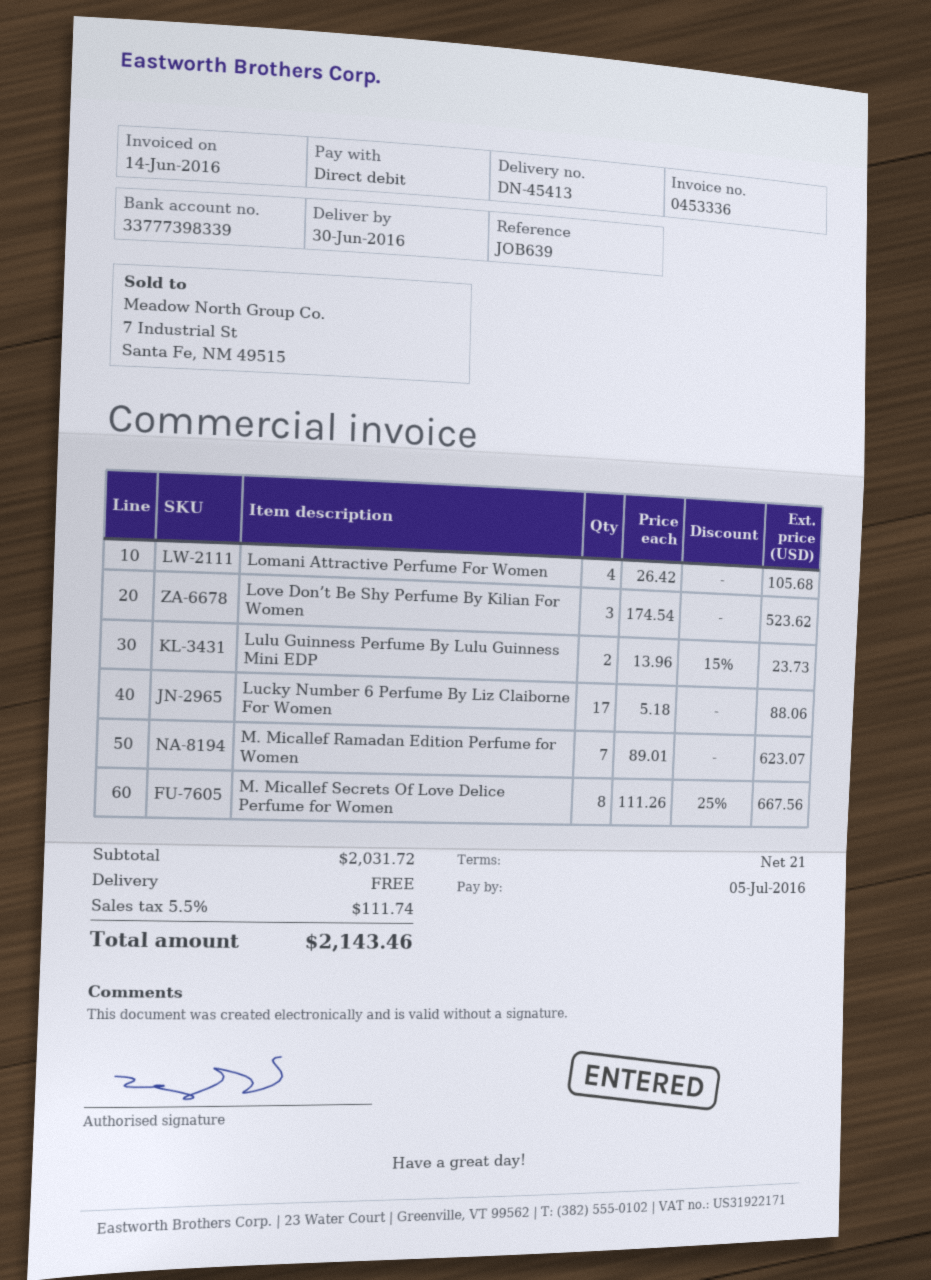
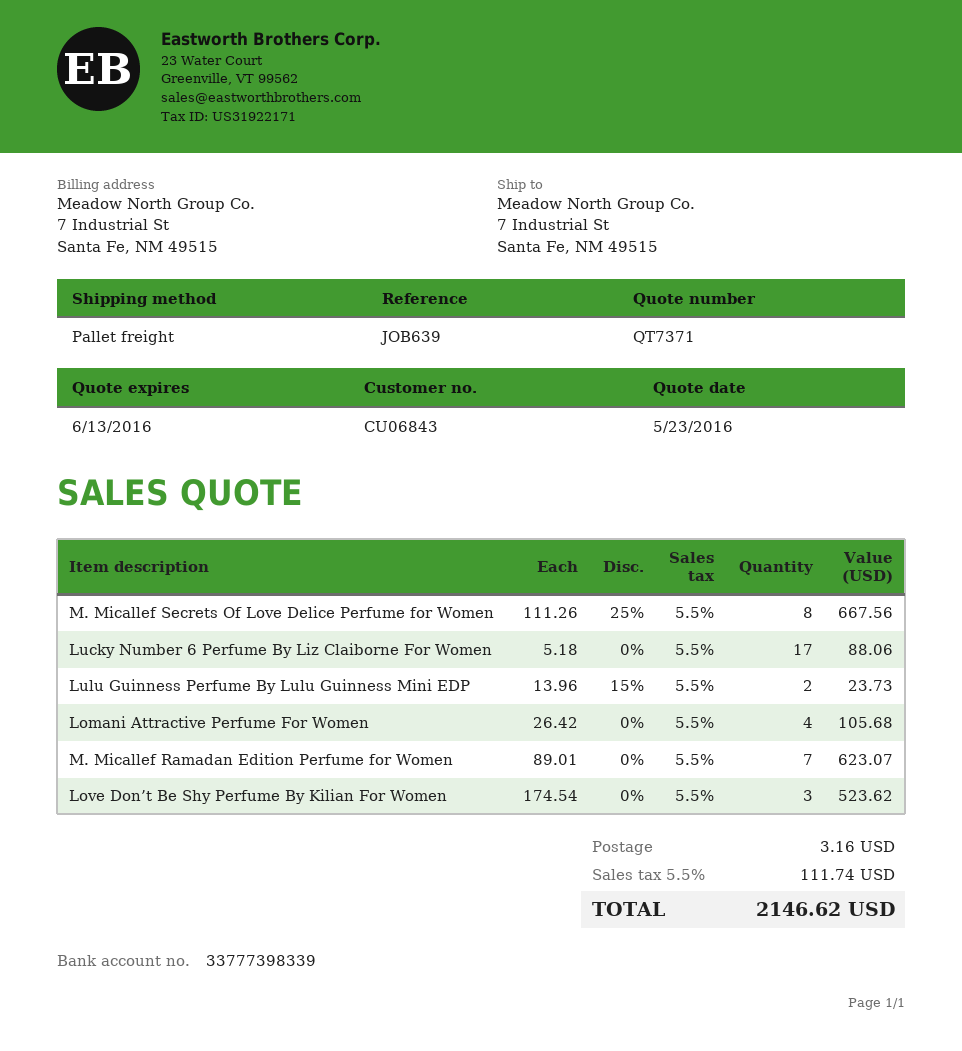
shipping: 0.00 -> 3.16
total: 2143.46 -> 2146.62

